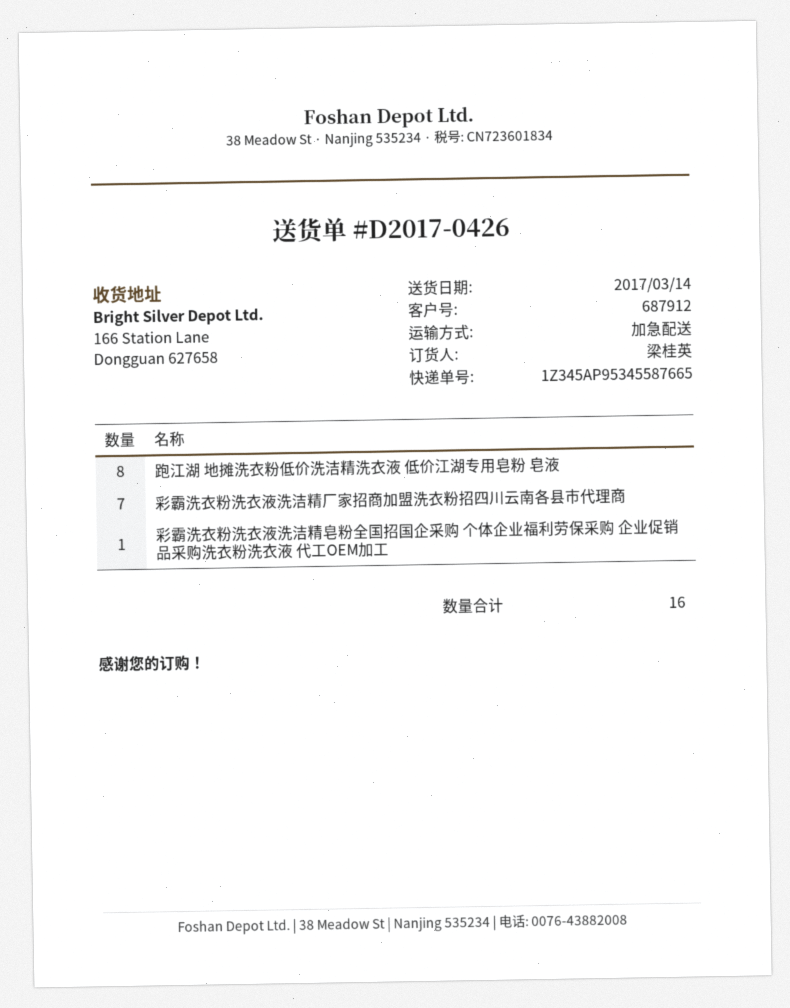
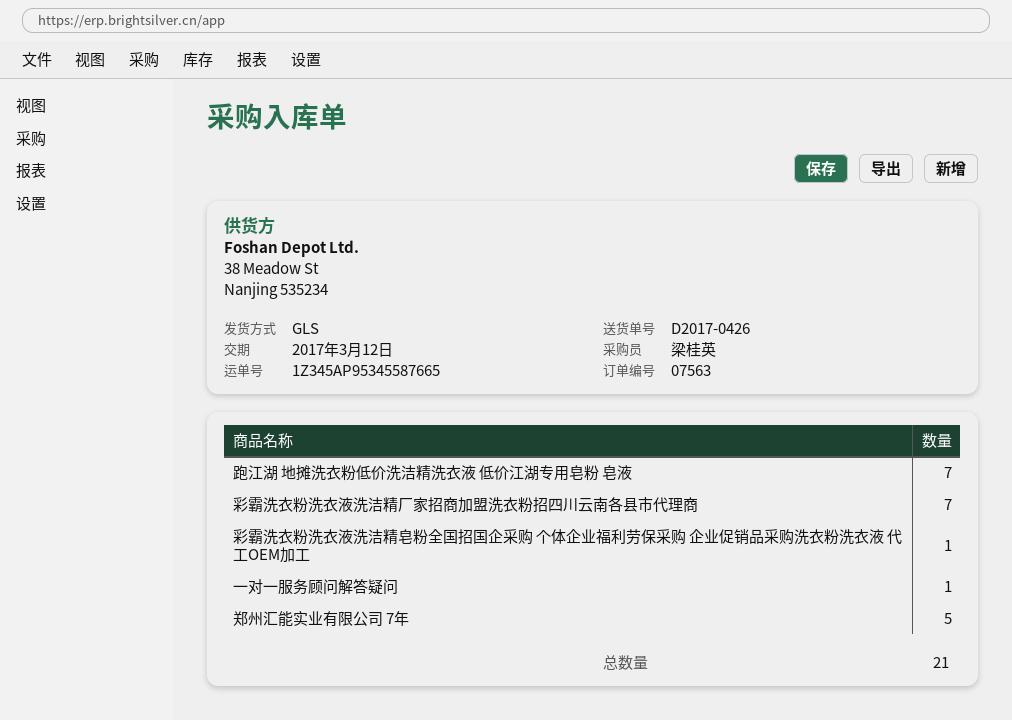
delivery date: 2017-03-14 -> 2017-03-12
shipping method: express -> GLS
跑江湖 地摊洗衣粉低价洗洁精洗衣液 低价江湖专用皂粉 皂液: 8 -> 7
一对一服务顾问解答疑问: none -> 1
郑州汇能实业有限公司 7年: none -> 5
total quantity: 16 -> 21

